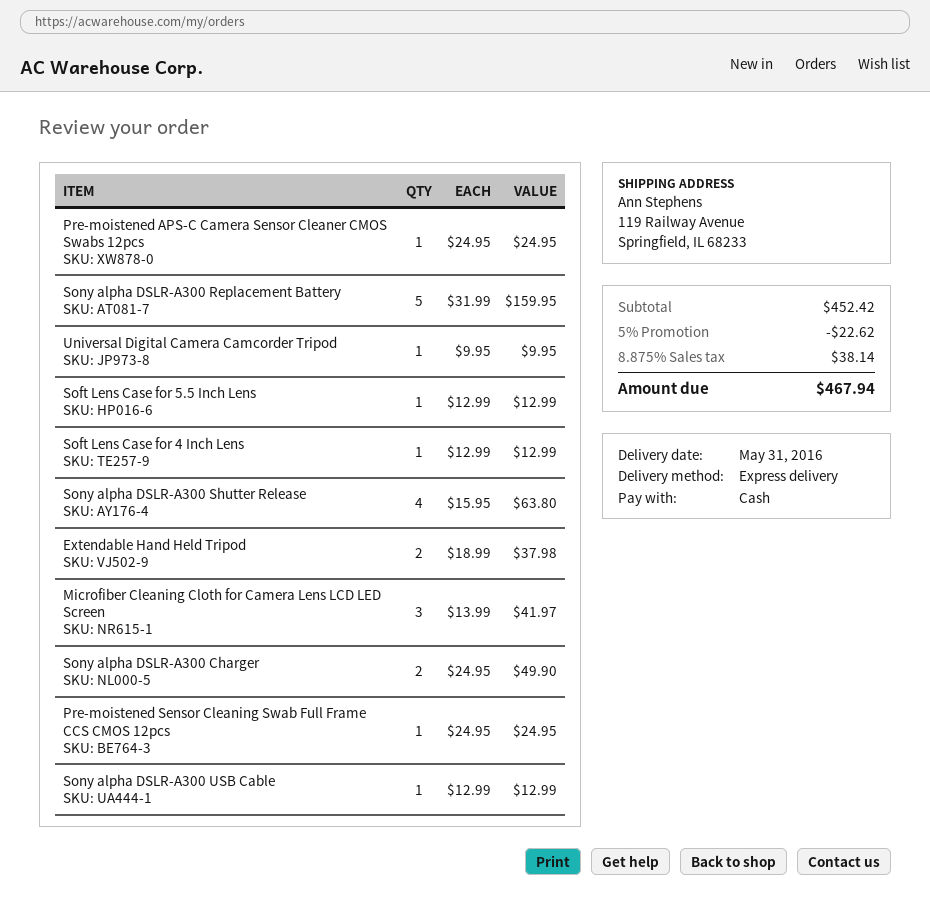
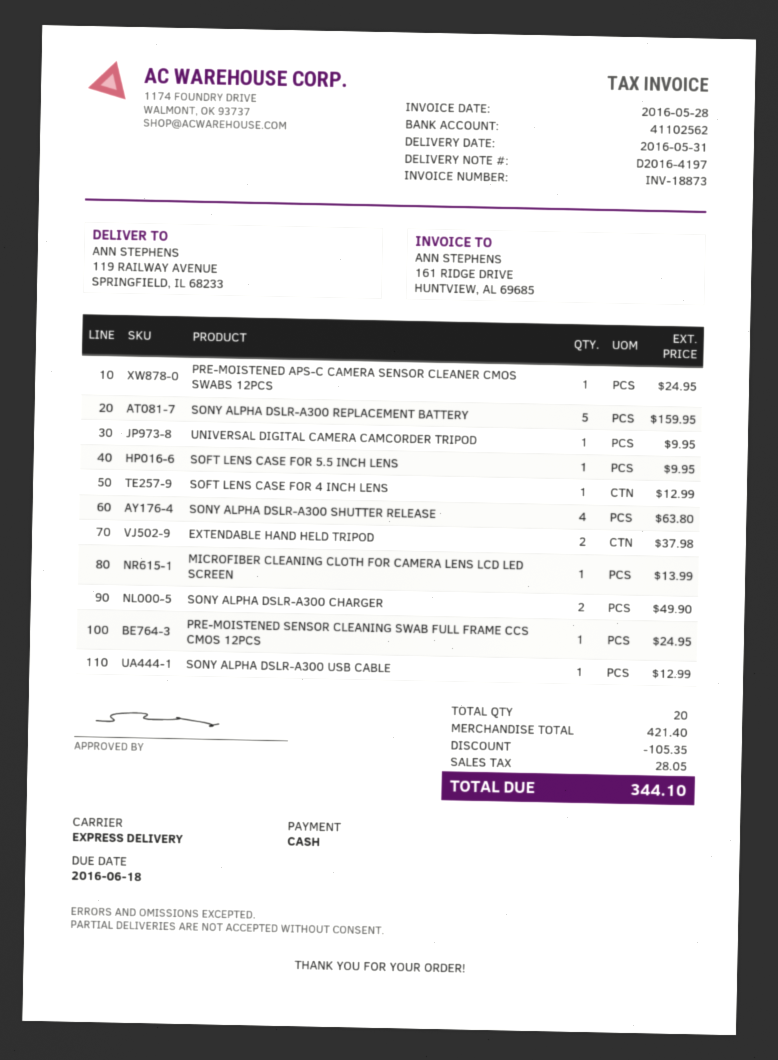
Soft Lens Case for 5.5 Inch Lens: 1 for 12.99 -> 1 for 9.95
Microfiber Cleaning Cloth for Camera Lens LCD LED Screen: 3 for 41.97 -> 1 for 13.99
subtotal: 452.42 -> 421.40
discount: 22.62 -> 105.35
tax: 38.14 -> 28.05
total: 467.94 -> 344.10

